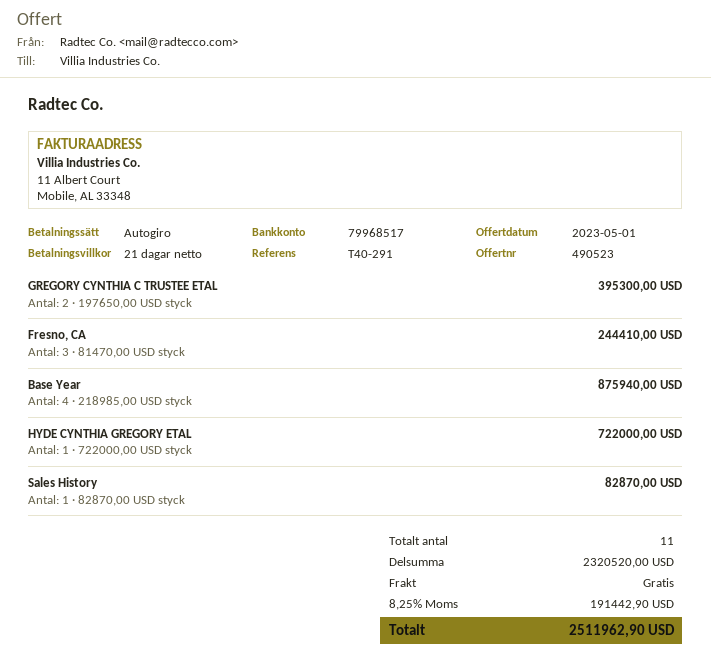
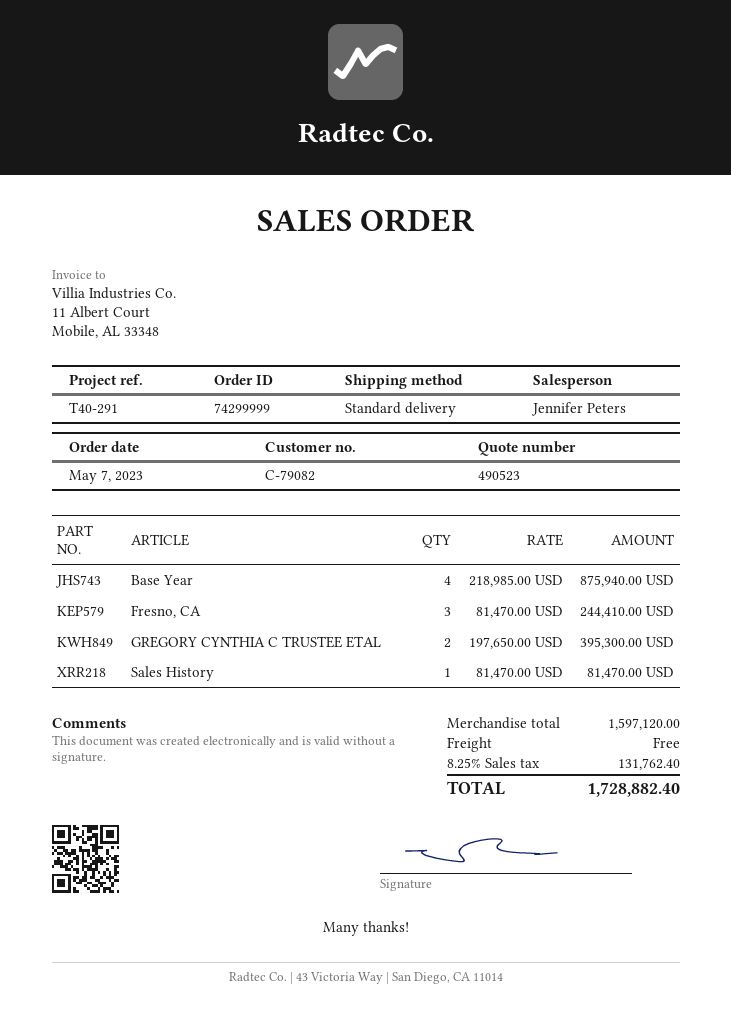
HYDE CYNTHIA GREGORY ETAL: 1 x 722000.00 = 722000.00 -> none
Sales History: 1 x 82870.00 = 82870.00 -> 1 x 81470.00 = 81470.00
subtotal: 2320520.00 -> 1597120.00
tax: 8.25% = 191442.90 -> 8.25% = 131762.40
total: 2511962.90 -> 1728882.40

